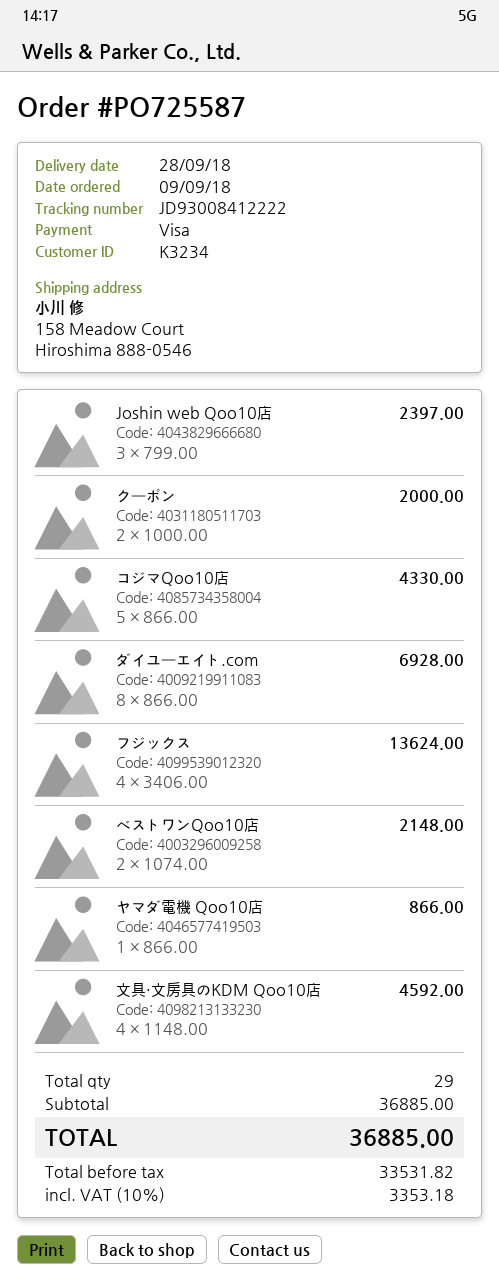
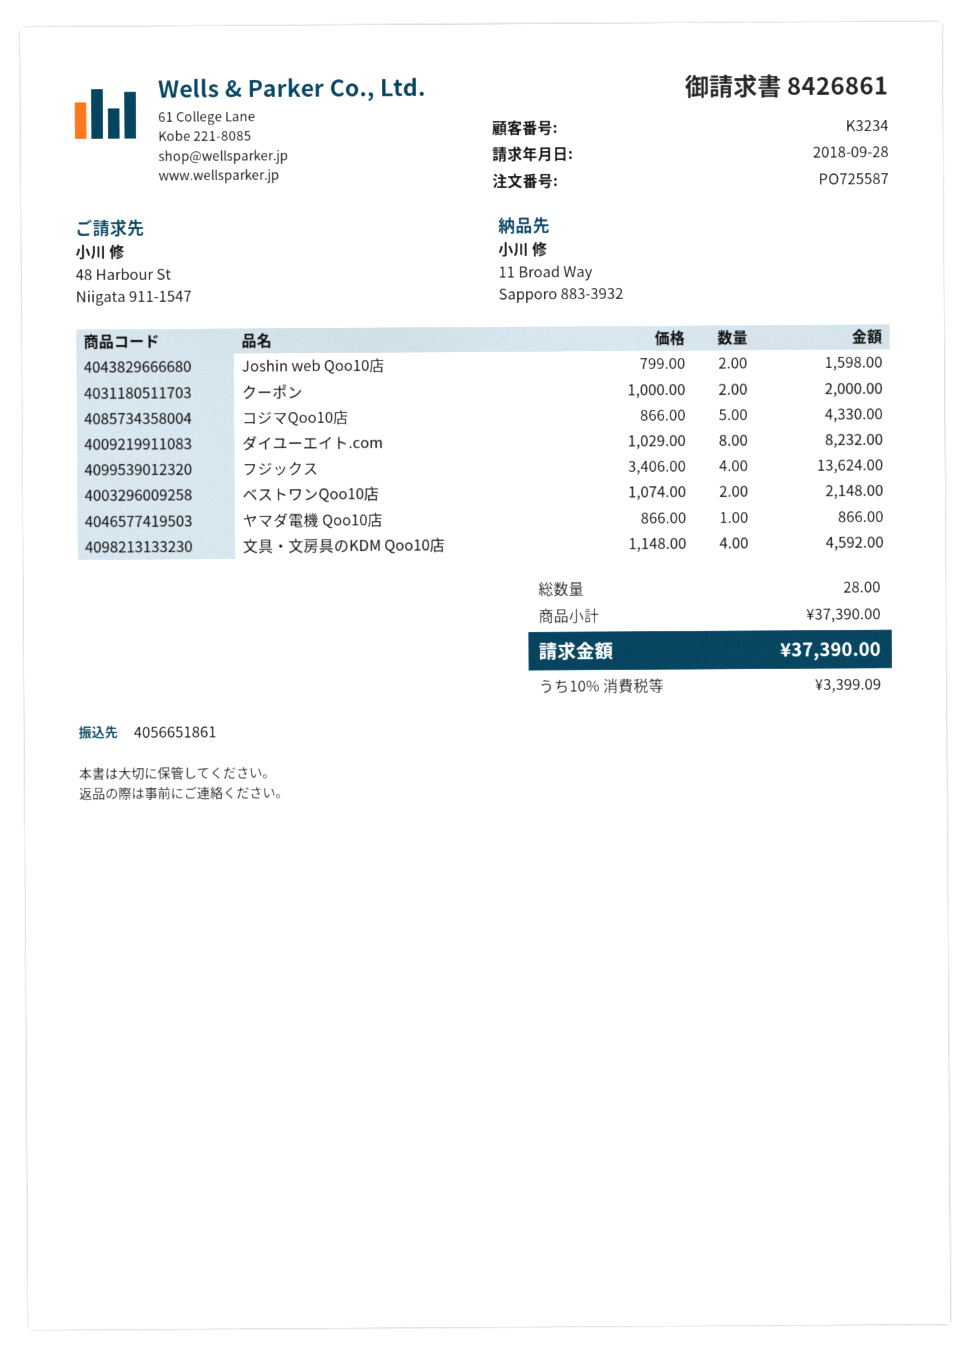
ship to: 158 Meadow Court, Hiroshima 888-0546 -> 11 Broad Way, Sapporo 883-3932
Joshin web Qoo10店: 3 x 799.00 = 2397.00 -> 2 x 799.00 = 1598.00
ダイユーエイト.com: 8 x 866.00 = 6928.00 -> 8 x 1029.00 = 8232.00
total quantity: 29 -> 28
subtotal: 36885.00 -> 37390.00
tax: 10% = 3353.18 -> 10% = 3399.09
total: 36885.00 -> 37390.00

